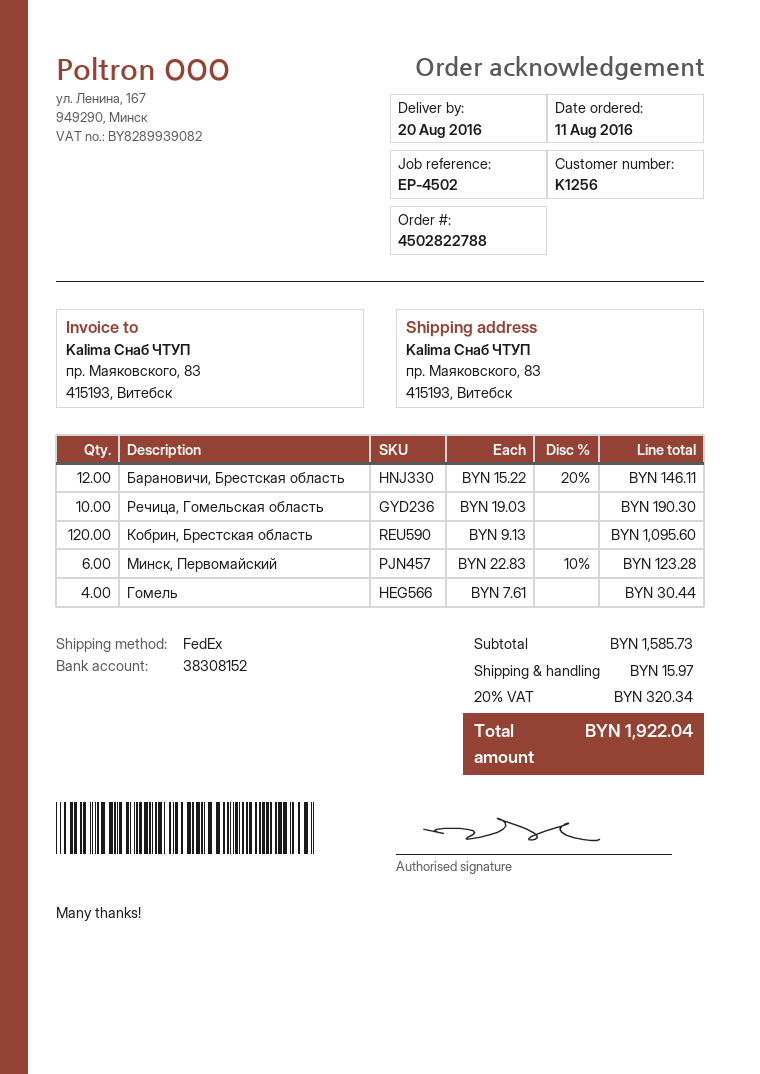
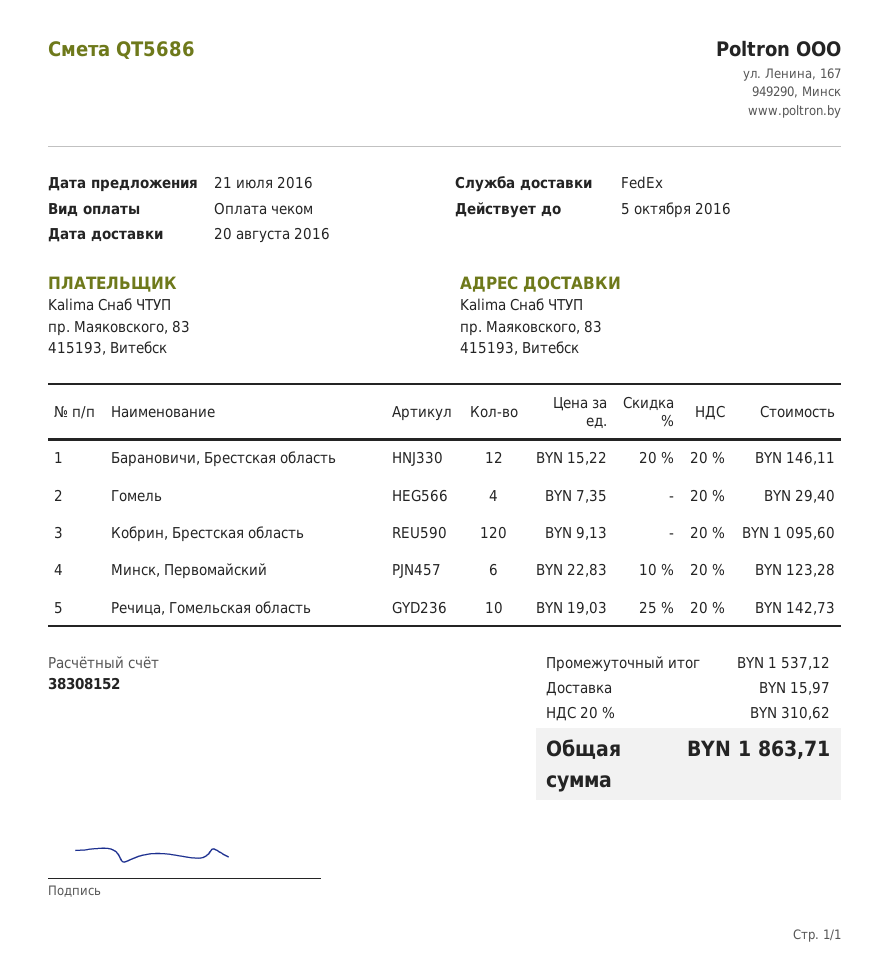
Речица, Гомельская область: 10 x 19.03 = 190.30 -> 10 x 19.03 - 25% = 142.73
Гомель: 4 x 7.61 = 30.44 -> 4 x 7.35 = 29.40
subtotal: 1585.73 -> 1537.12
tax: 20% = 320.34 -> 20% = 310.62
total: 1922.04 -> 1863.71

